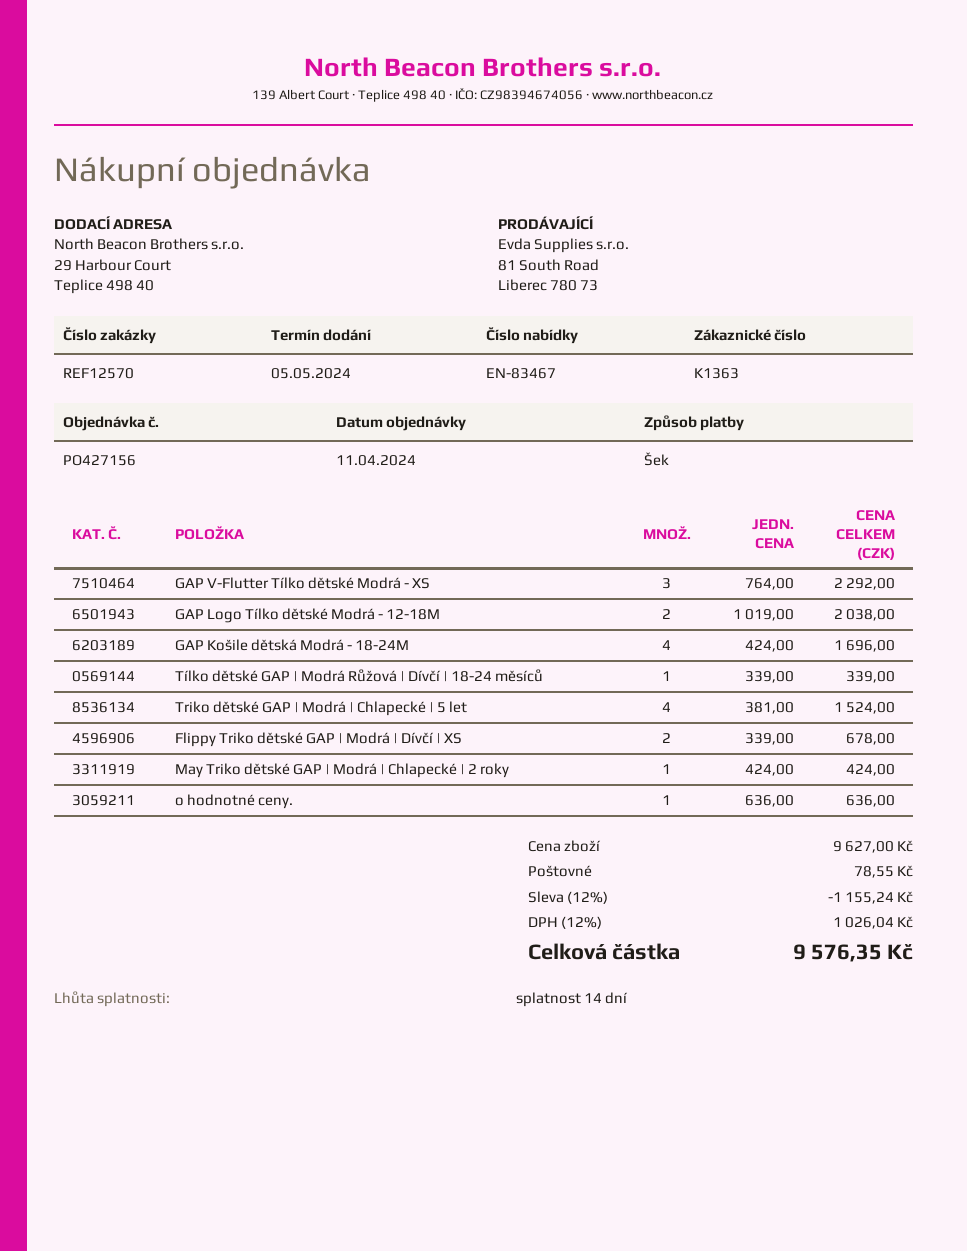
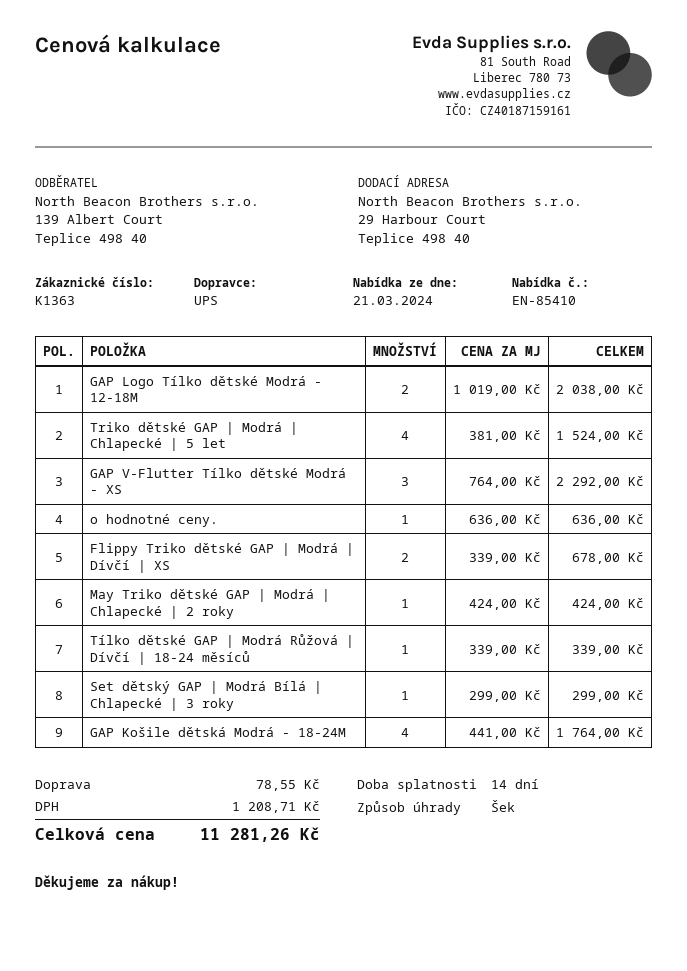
quote number: EN-83467 -> EN-85410
GAP Košile dětská Modrá - 18-24M: 4 x 424.00 = 1696.00 -> 4 x 441.00 = 1764.00
Set dětský GAP | Modrá Bílá | Chlapecké | 3 roky: none -> 1 x 299.00 = 299.00
discount: 12% = 1155.24 -> none
tax: 1026.04 -> 1208.71
total: 9576.35 -> 11281.26

